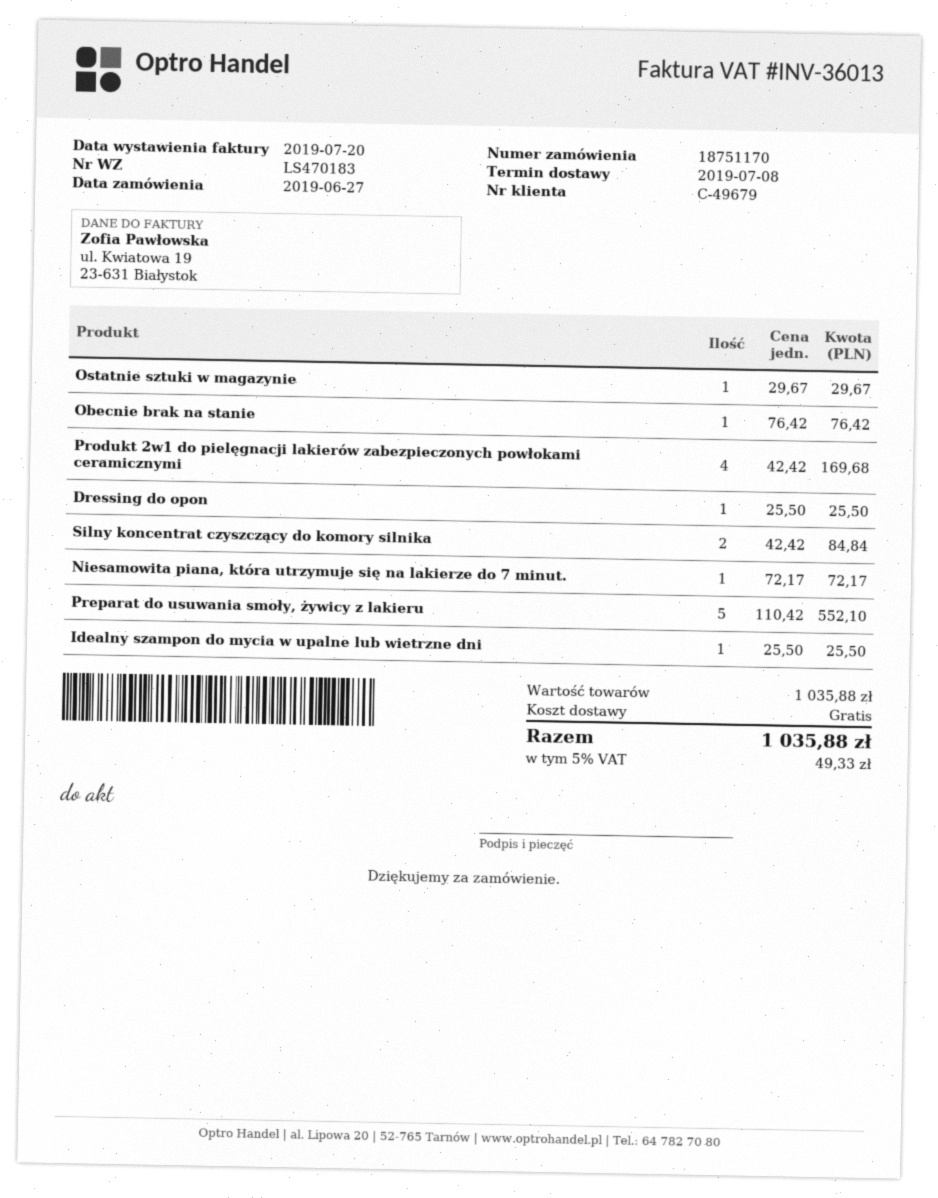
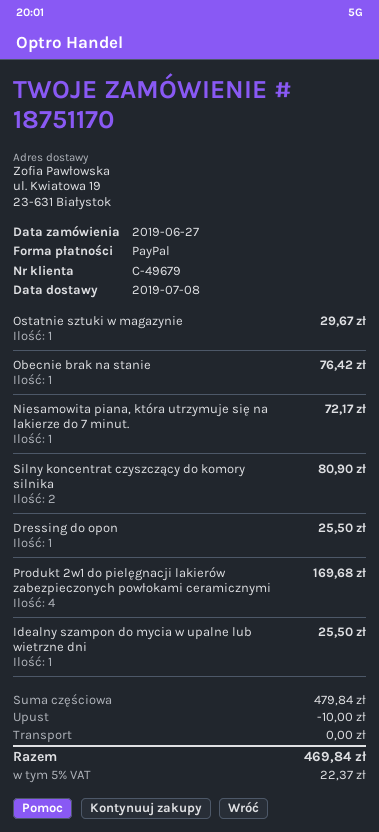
Silny koncentrat czyszczący do komory silnika: 2 for 84.84 -> 2 for 80.90
Preparat do usuwania smoły, żywicy z lakieru: 5 for 552.10 -> none
subtotal: 1035.88 -> 479.84
discount: none -> 10.00
tax: 5% = 49.33 -> 5% = 22.37
total: 1035.88 -> 469.84

